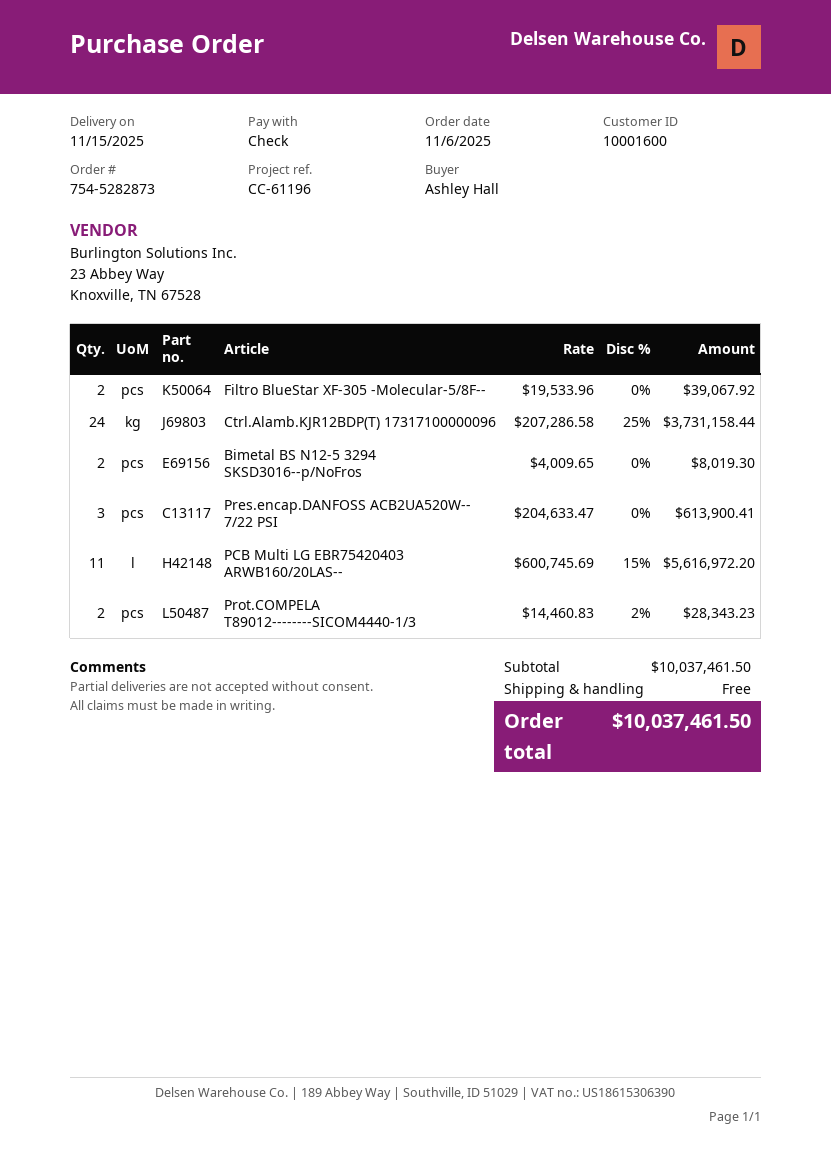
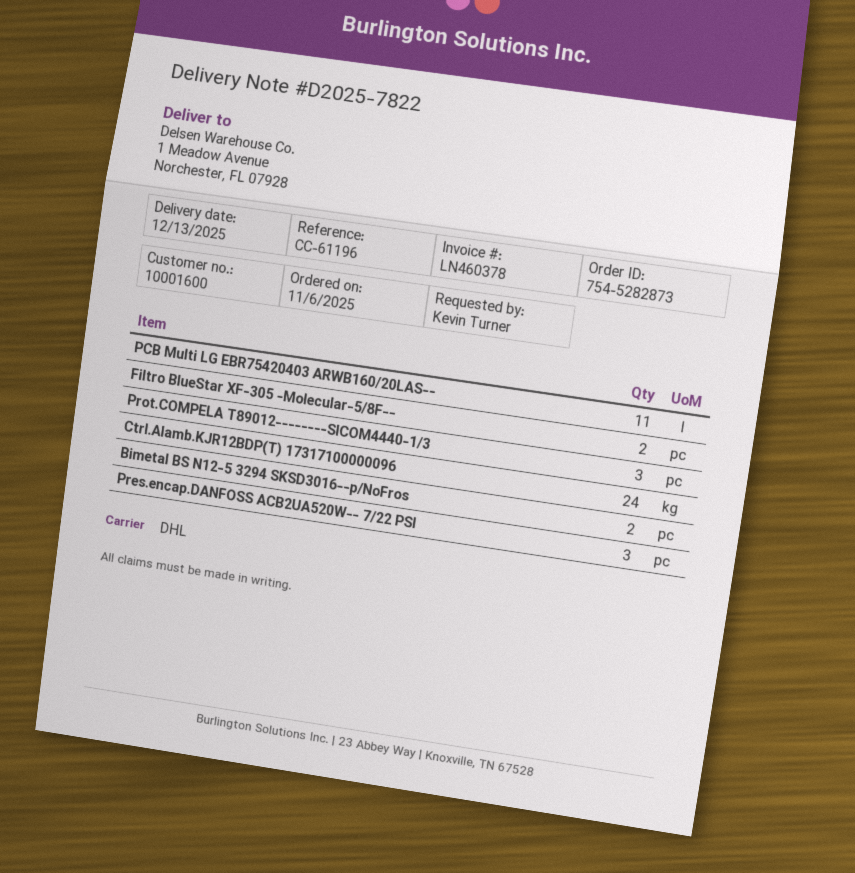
delivery date: 2025-11-15 -> 2025-12-13
ordered by: Ashley Hall -> Kevin Turner
Prot.COMPELA T89012--------SICOM4440-1/3: 2 -> 3

